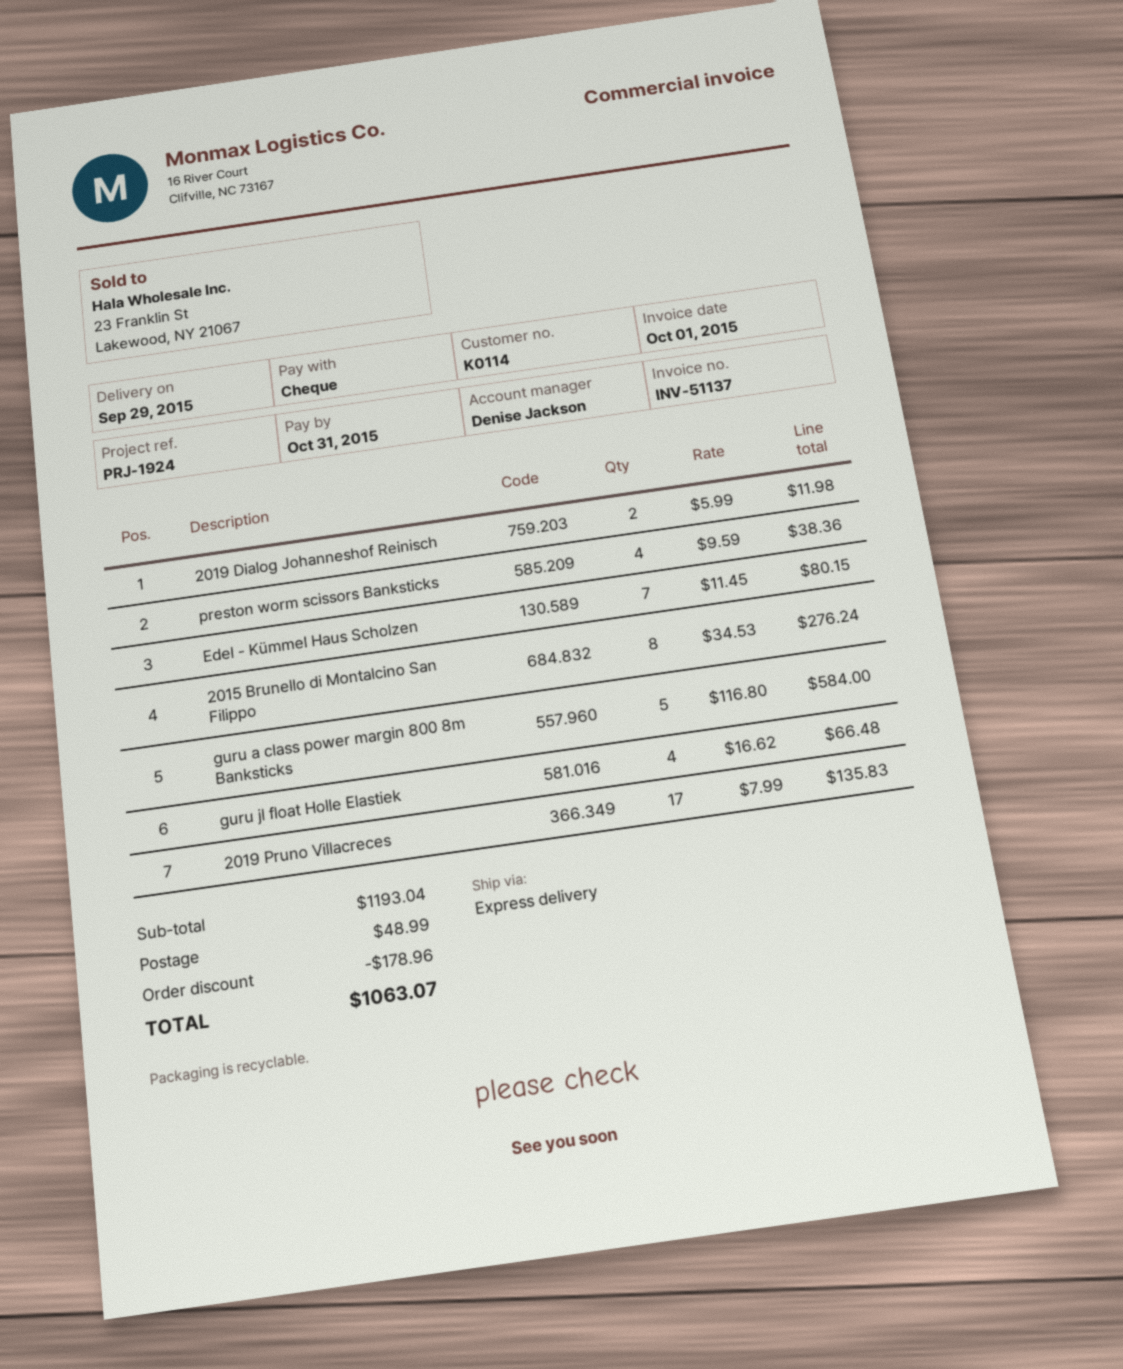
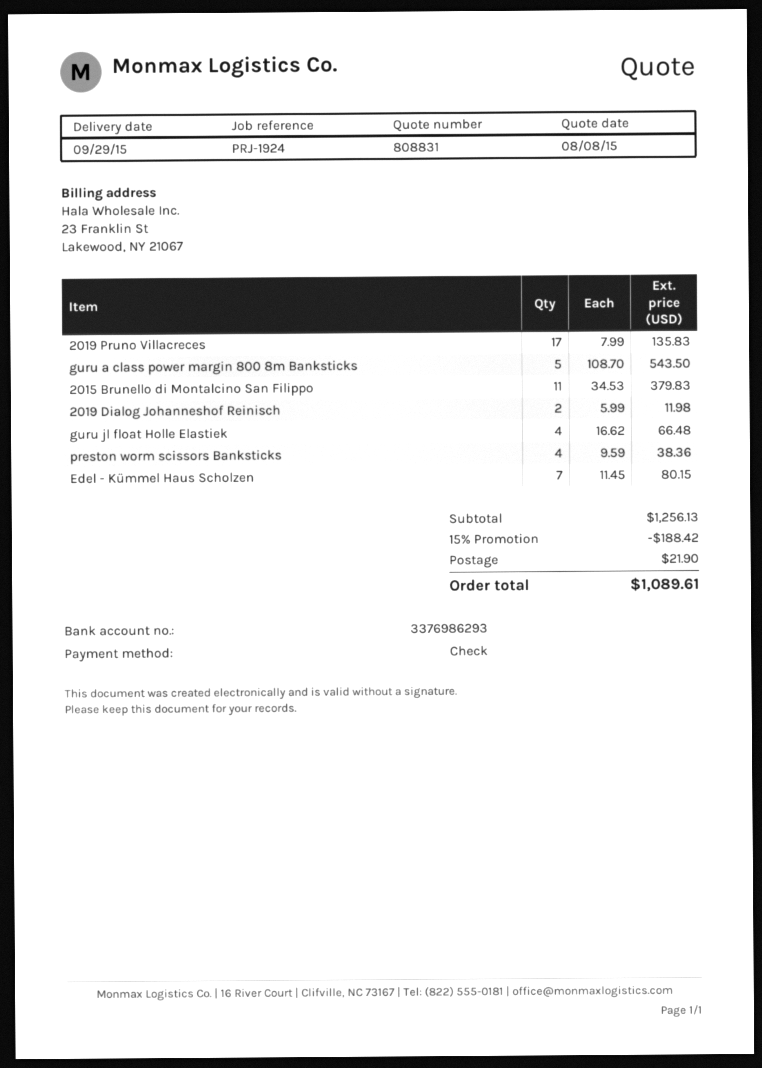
2015 Brunello di Montalcino San Filippo: 8 x 34.53 = 276.24 -> 11 x 34.53 = 379.83
guru a class power margin 800 8m Banksticks: 5 x 116.80 = 584.00 -> 5 x 108.70 = 543.50
subtotal: 1193.04 -> 1256.13
discount: 178.96 -> 188.42
shipping: 48.99 -> 21.90
total: 1063.07 -> 1089.61

